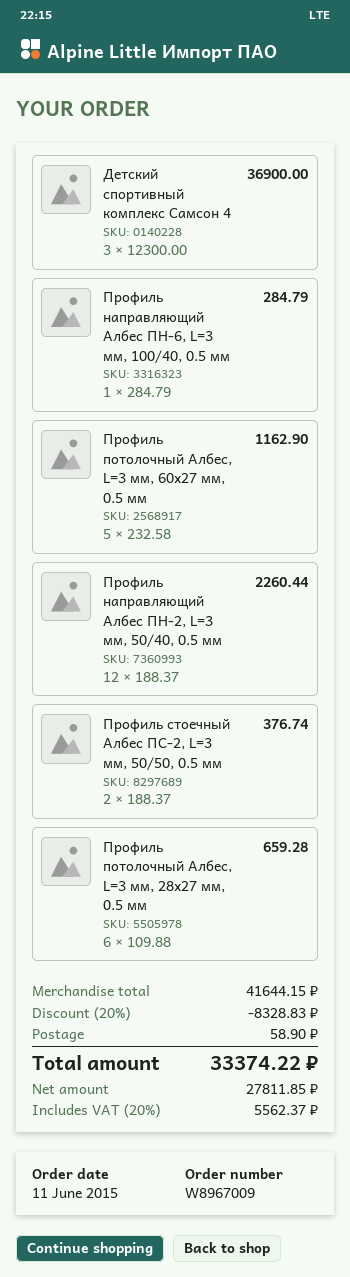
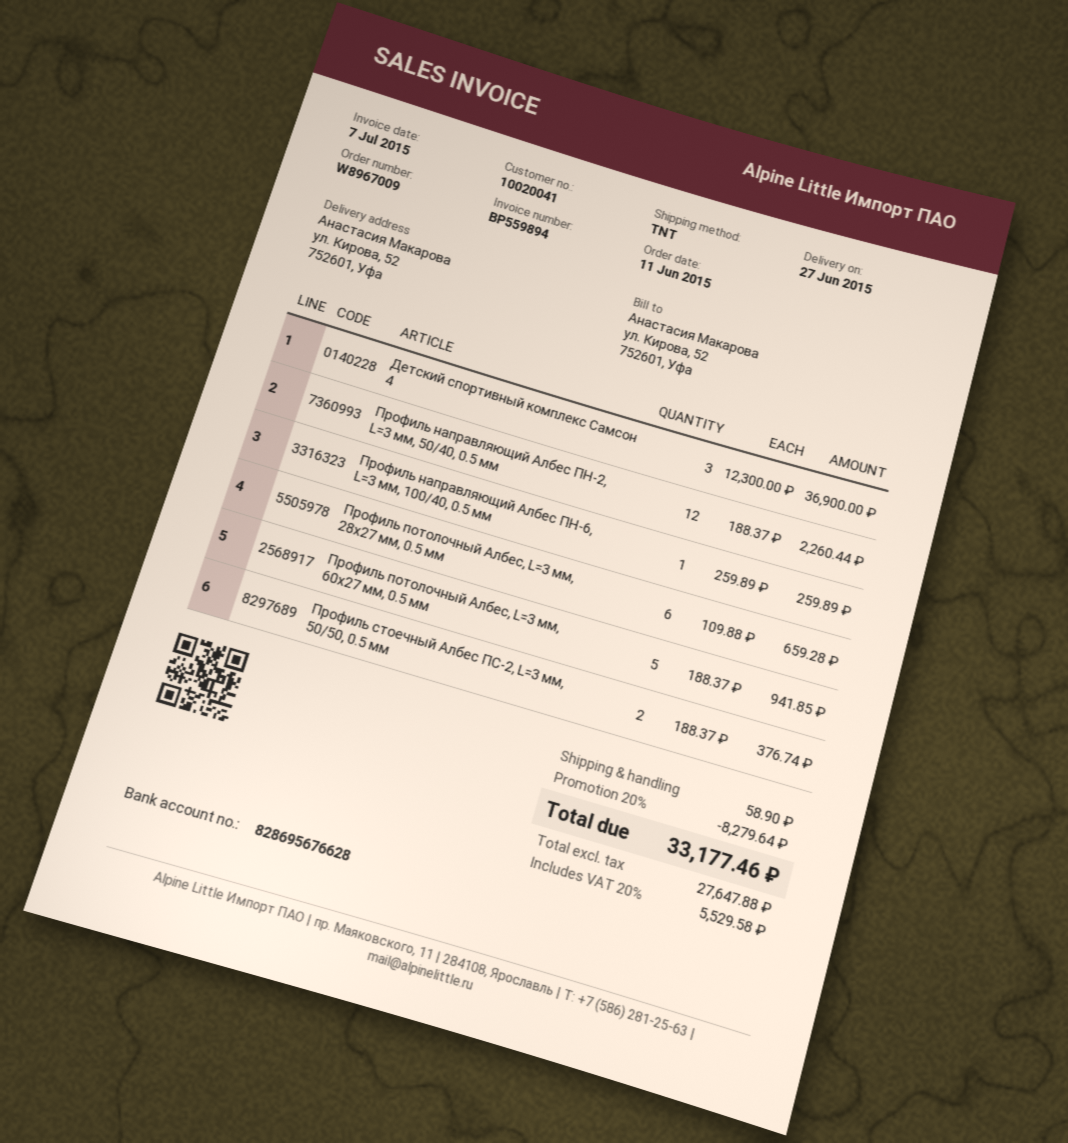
Профиль направляющий Албес ПН-6, L=3 мм, 100/40, 0.5 мм: 1 x 284.79 = 284.79 -> 1 x 259.89 = 259.89
Профиль потолочный Албес, L=3 мм, 60x27 мм, 0.5 мм: 5 x 232.58 = 1162.90 -> 5 x 188.37 = 941.85
discount: 20% = 8328.83 -> 20% = 8279.64
net: 27811.85 -> 27647.88
tax: 20% = 5562.37 -> 20% = 5529.58
total: 33374.22 -> 33177.46

